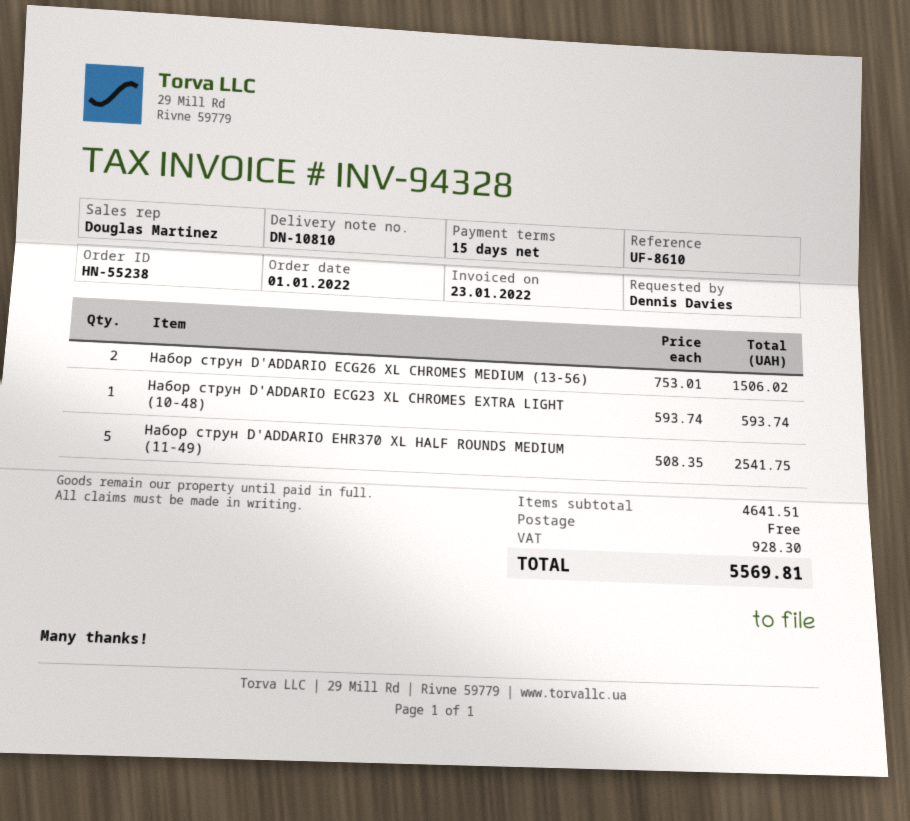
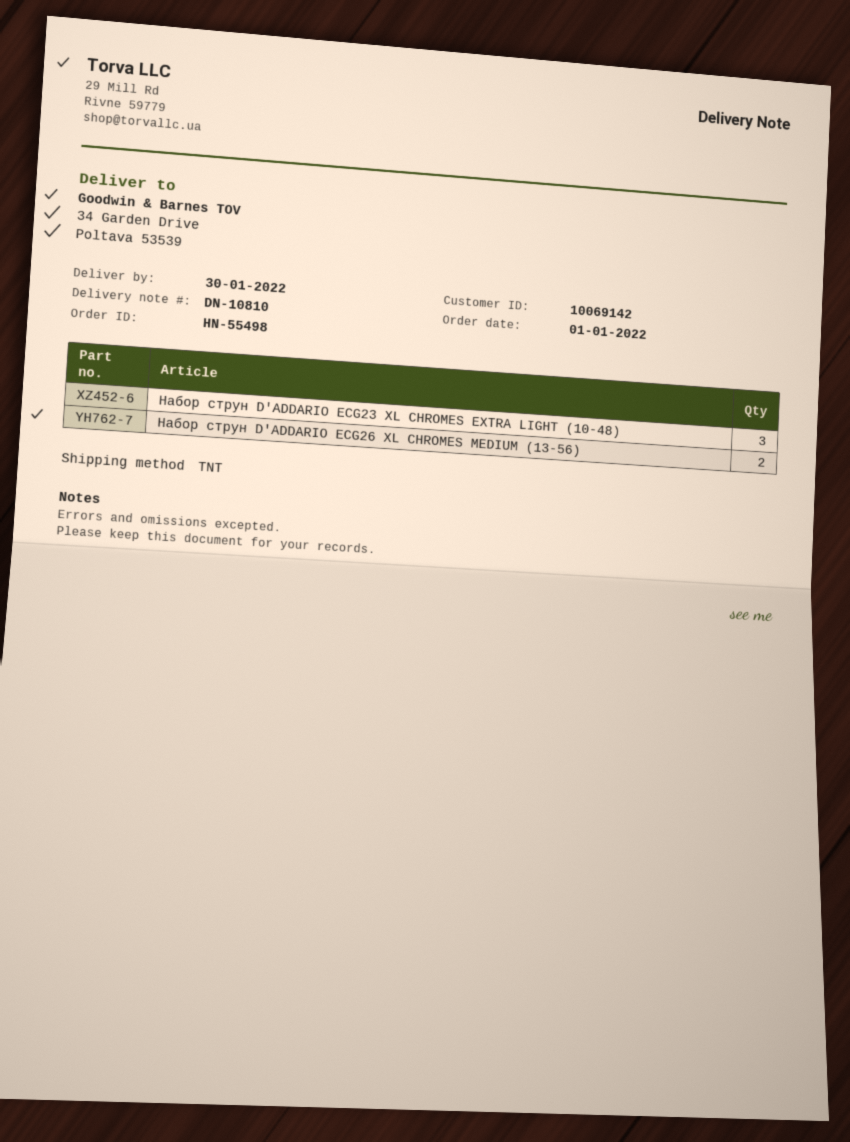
order number: HN-55238 -> HN-55498
Набор струн D'ADDARIO ECG23 XL CHROMES EXTRA LIGHT (10-48): 1 -> 3
Набор струн D'ADDARIO EHR370 XL HALF ROUNDS MEDIUM (11-49): 5 -> none

